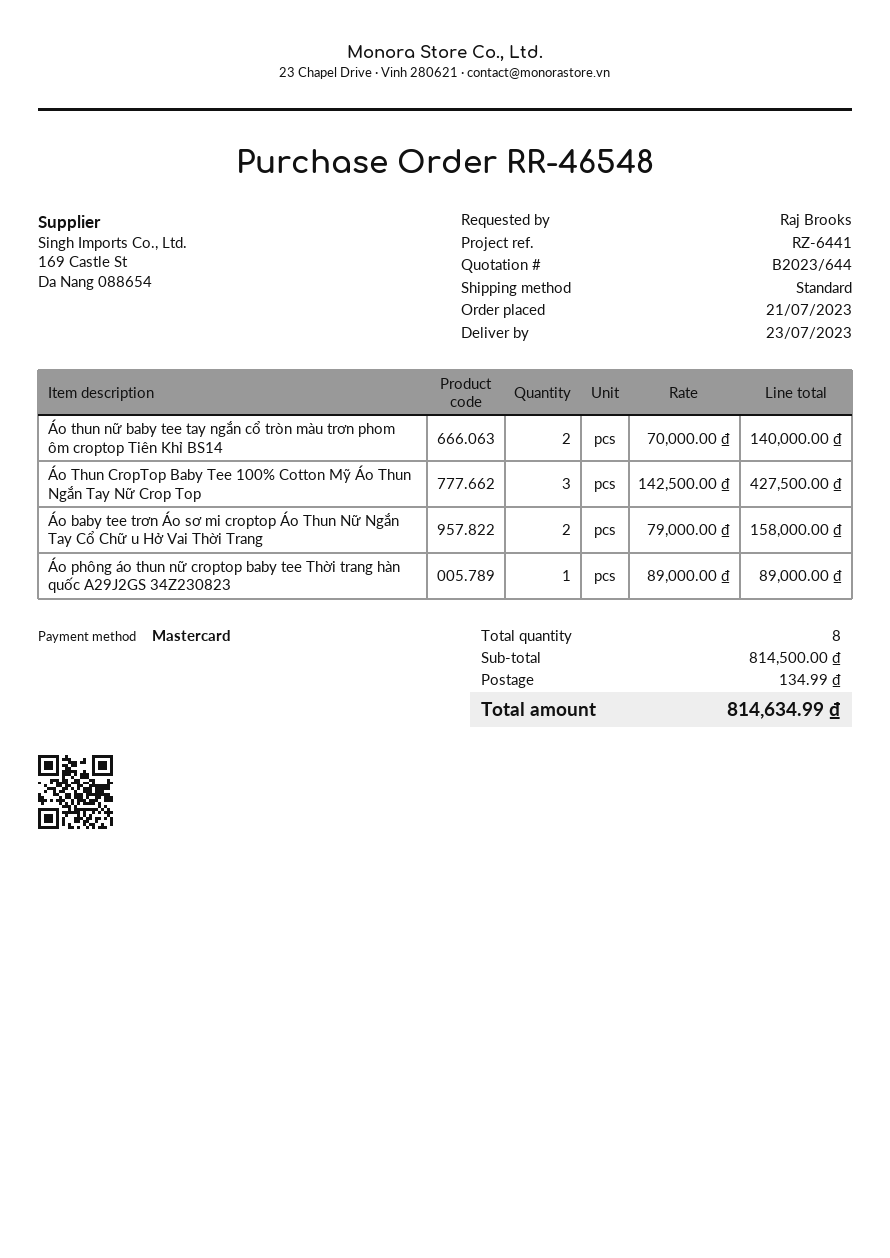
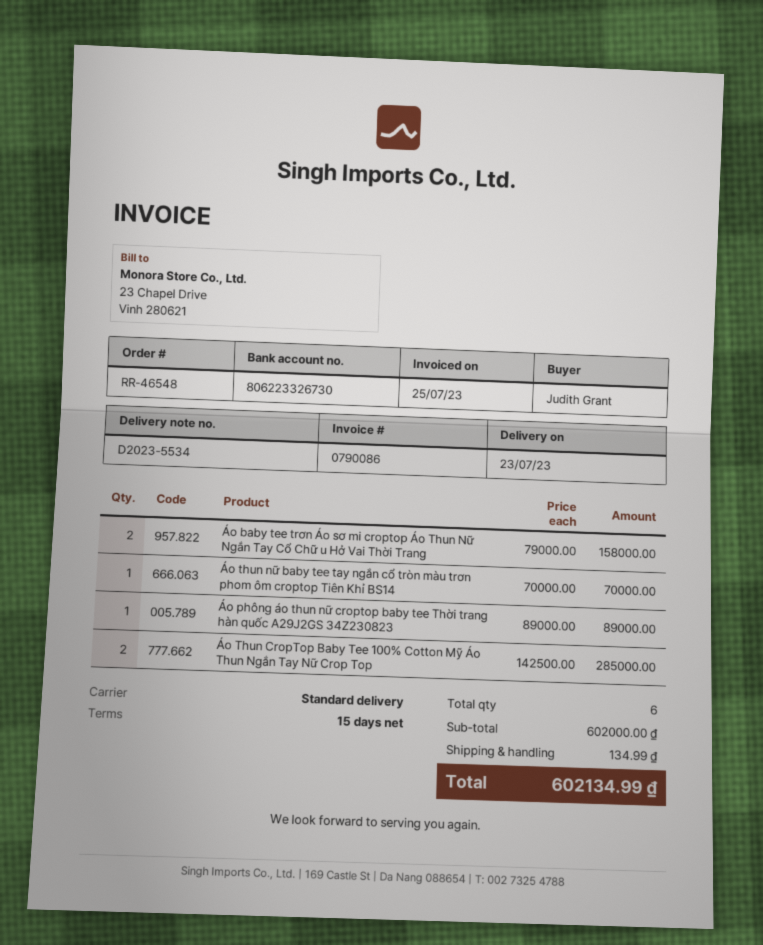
ordered by: Raj Brooks -> Judith Grant
Áo thun nữ baby tee tay ngắn cổ tròn màu trơn phom ôm croptop Tiên Khỉ BS14: 2 x 70000.00 = 140000.00 -> 1 x 70000.00 = 70000.00
Áo Thun CropTop Baby Tee 100% Cotton Mỹ Áo Thun Ngắn Tay Nữ Crop Top: 3 x 142500.00 = 427500.00 -> 2 x 142500.00 = 285000.00
total quantity: 8 -> 6
subtotal: 814500.00 -> 602000.00
total: 814634.99 -> 602134.99

